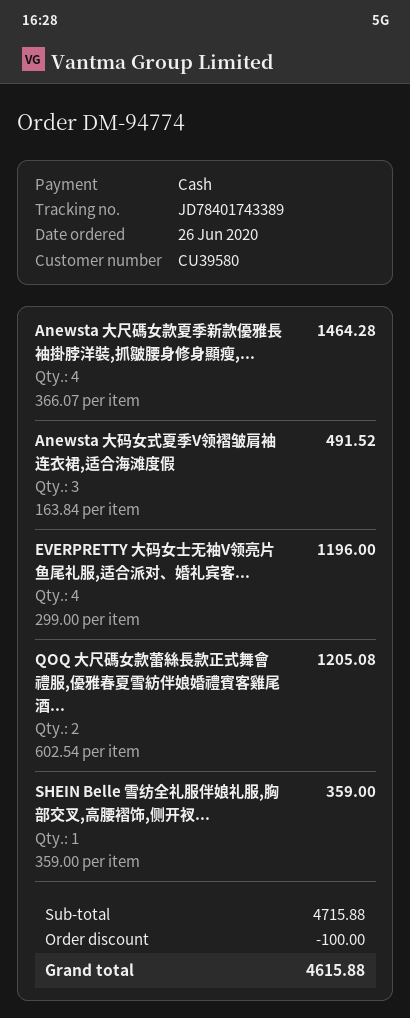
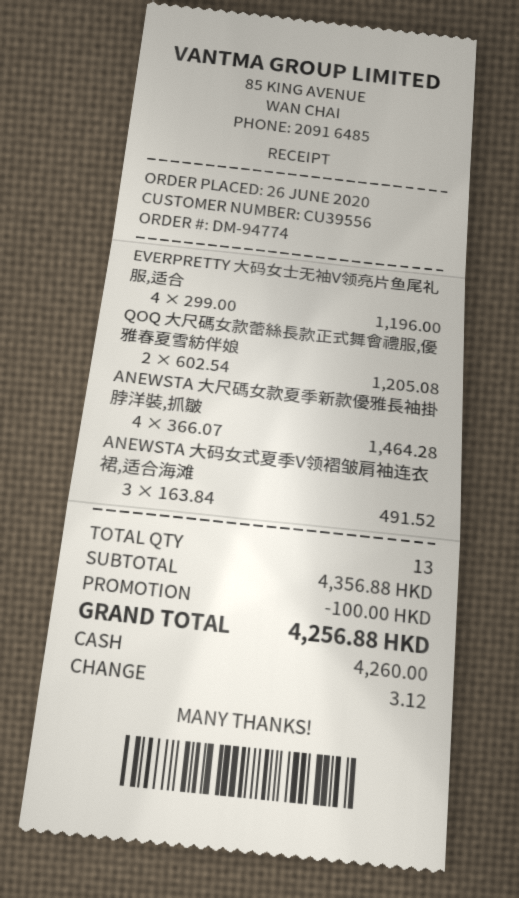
customer number: CU39580 -> CU39556
SHEIN Belle 雪纺全礼服伴娘礼服,胸部交叉,高腰褶饰,侧开衩...: 1 x 359.00 = 359.00 -> none
subtotal: 4715.88 -> 4356.88
total: 4615.88 -> 4256.88

